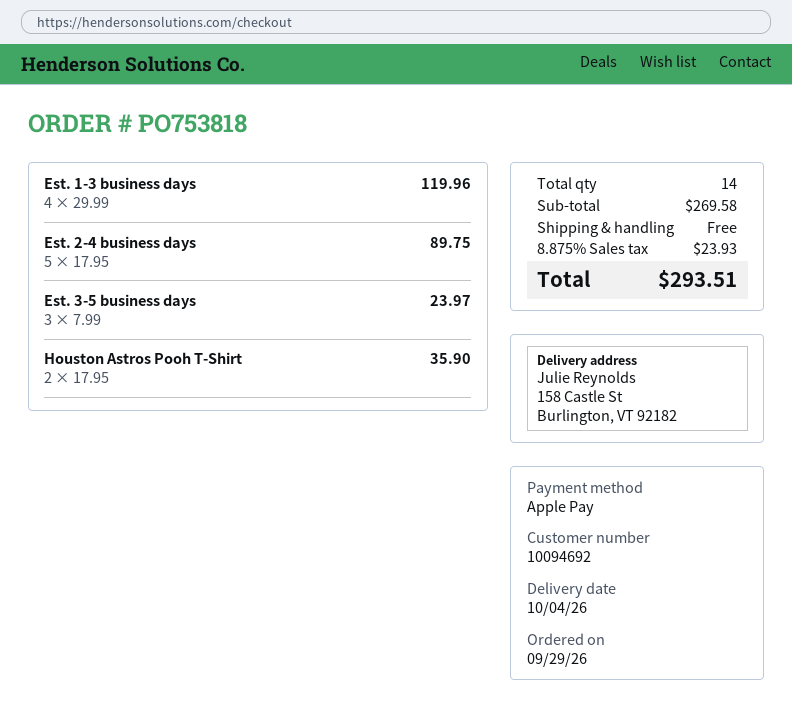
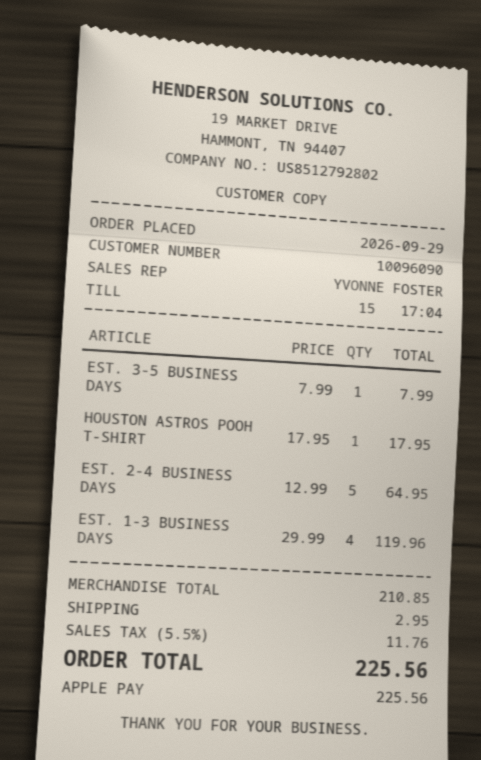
customer number: 10094692 -> 10096090
Est. 2-4 business days: 5 x 17.95 = 89.75 -> 5 x 12.99 = 64.95
Est. 3-5 business days: 3 x 7.99 = 23.97 -> 1 x 7.99 = 7.99
Houston Astros Pooh T-Shirt: 2 x 17.95 = 35.90 -> 1 x 17.95 = 17.95
subtotal: 269.58 -> 210.85
shipping: 0.00 -> 2.95
tax: 8.875% = 23.93 -> 5.5% = 11.76
total: 293.51 -> 225.56

